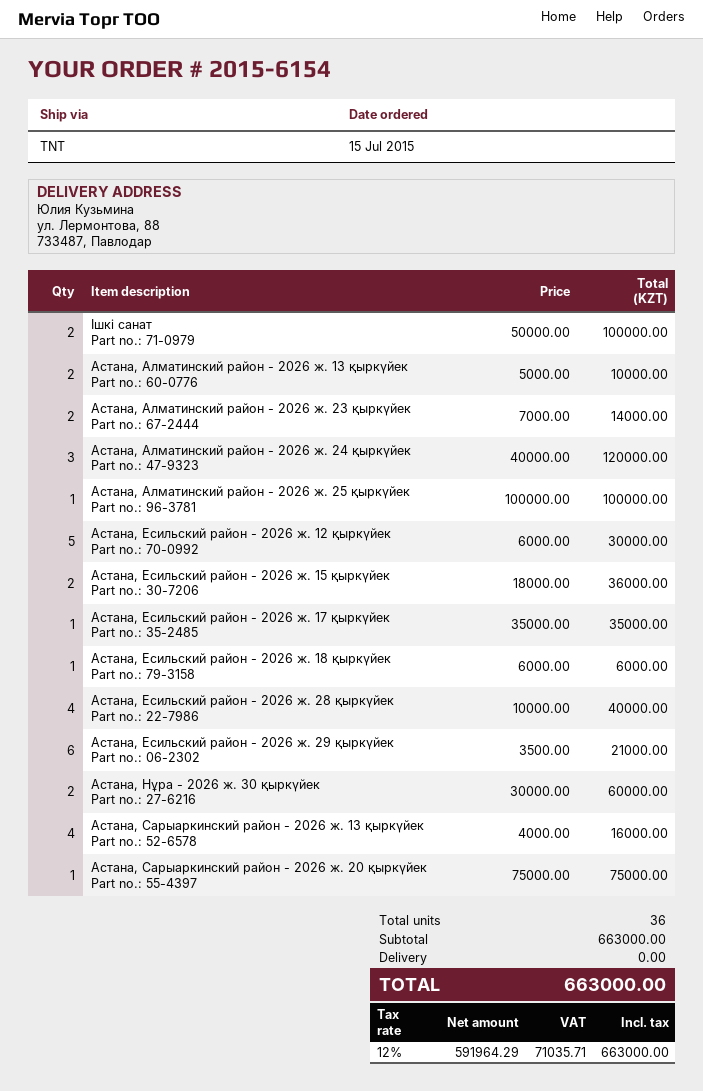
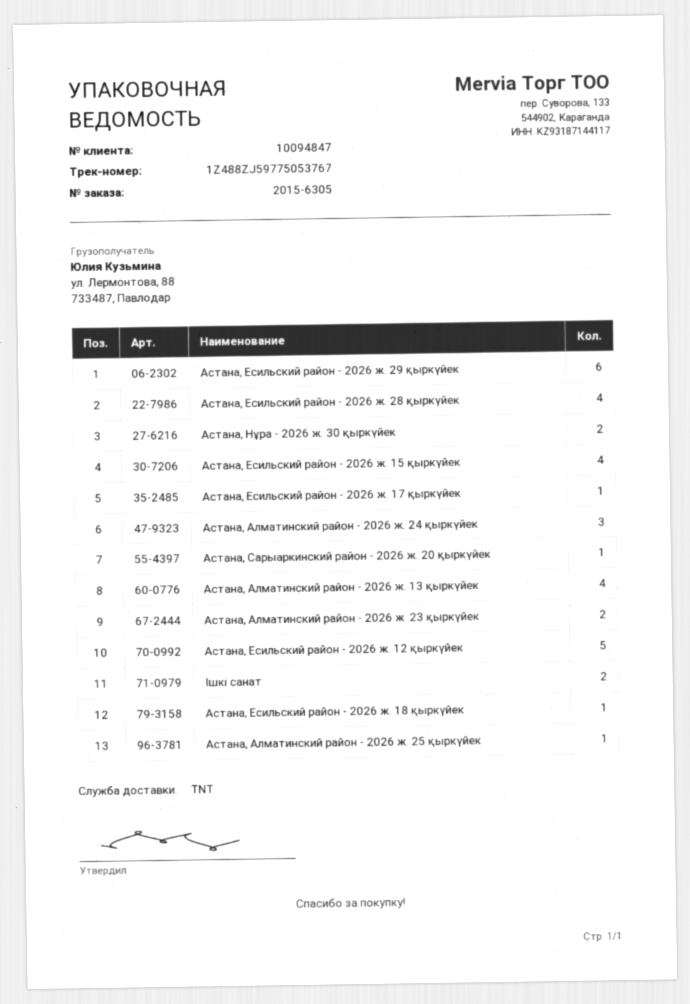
order number: 2015-6154 -> 2015-6305
Астана, Алматинский район - 2026 ж. 13 қыркүйек: 2 -> 4
Астана, Есильский район - 2026 ж. 15 қыркүйек: 2 -> 4
Астана, Сарыаркинский район - 2026 ж. 13 қыркүйек: 4 -> none

